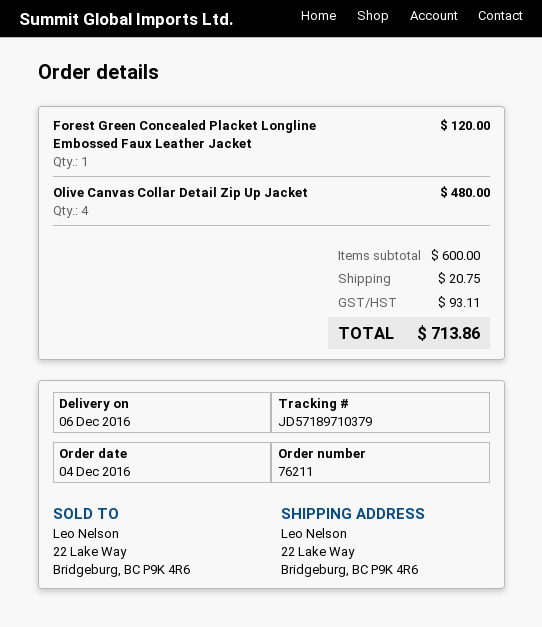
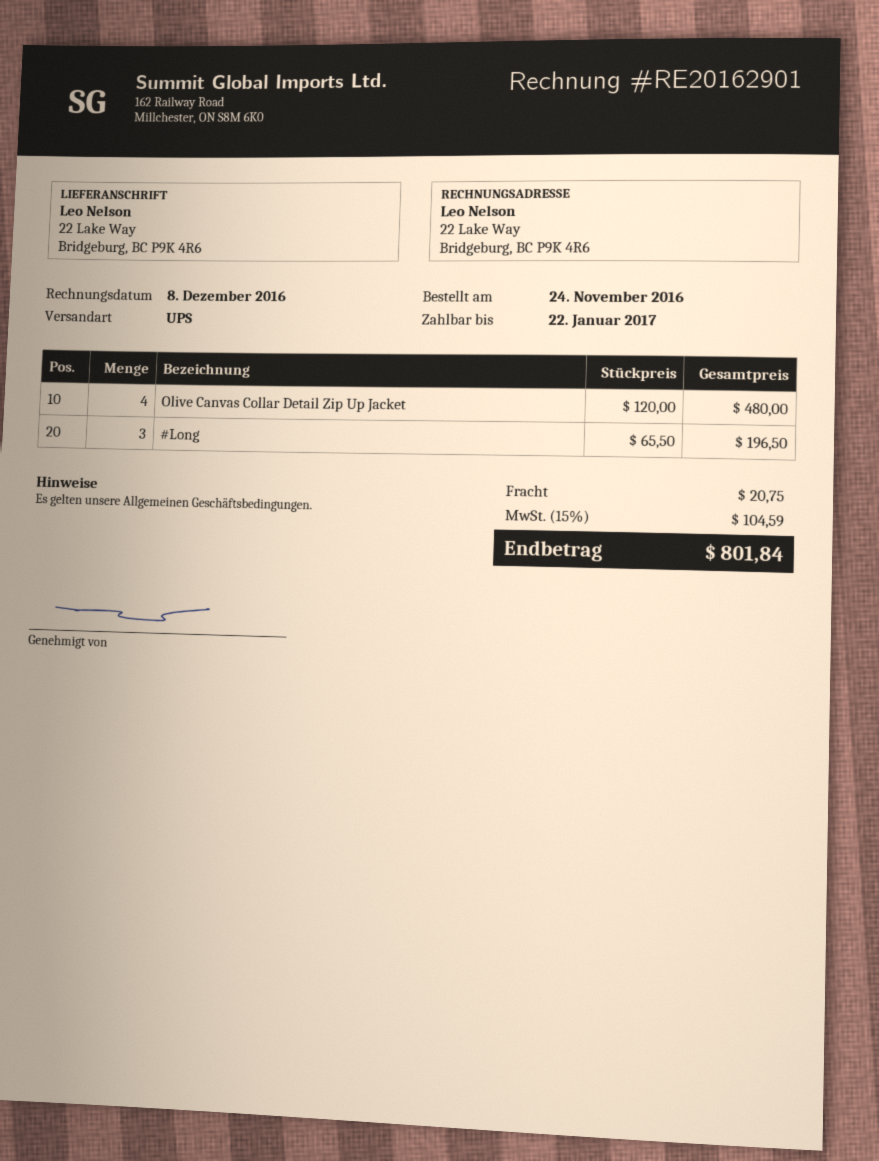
order date: 2016-12-04 -> 2016-11-24
Forest Green Concealed Placket Longline Embossed Faux Leather Jacket: 1 for 120.00 -> none
#Long: none -> 3 for 196.50
tax: 93.11 -> 104.59
total: 713.86 -> 801.84

